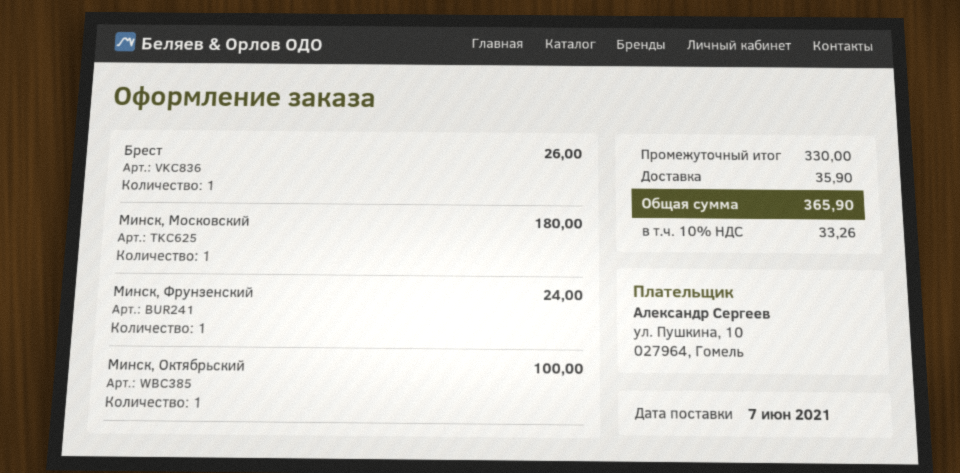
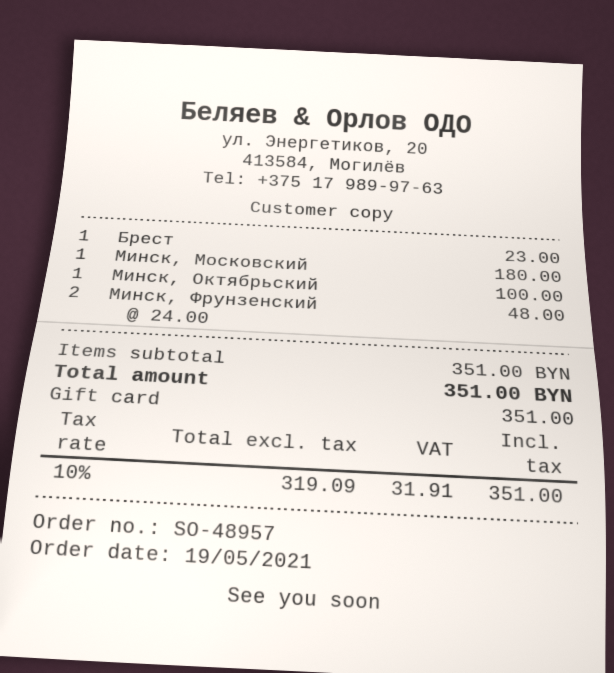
Брест: 1 for 26.00 -> 1 for 23.00
Минск, Фрунзенский: 1 for 24.00 -> 2 for 48.00
subtotal: 330.00 -> 351.00
shipping: 35.90 -> none
tax: 10% = 33.26 -> 10% = 31.91
total: 365.90 -> 351.00

